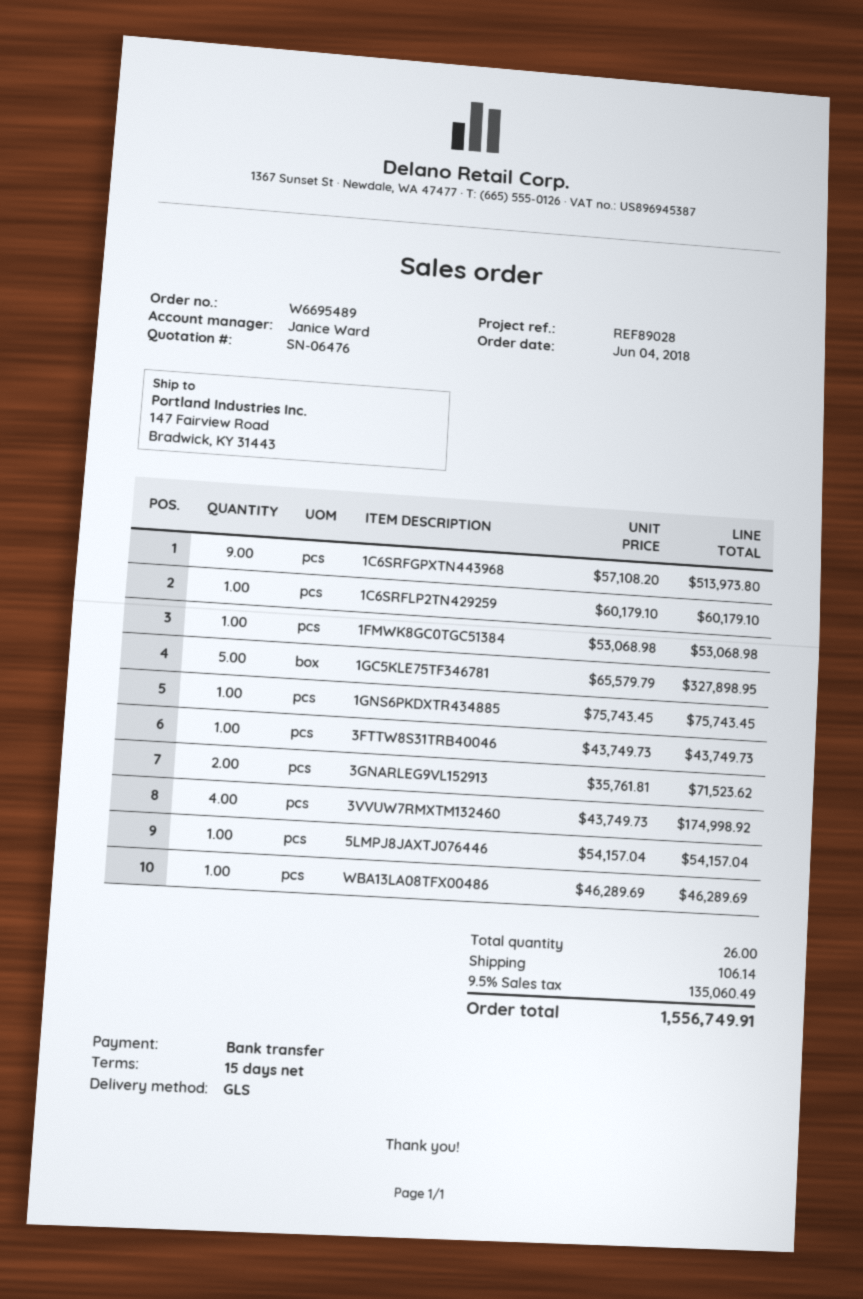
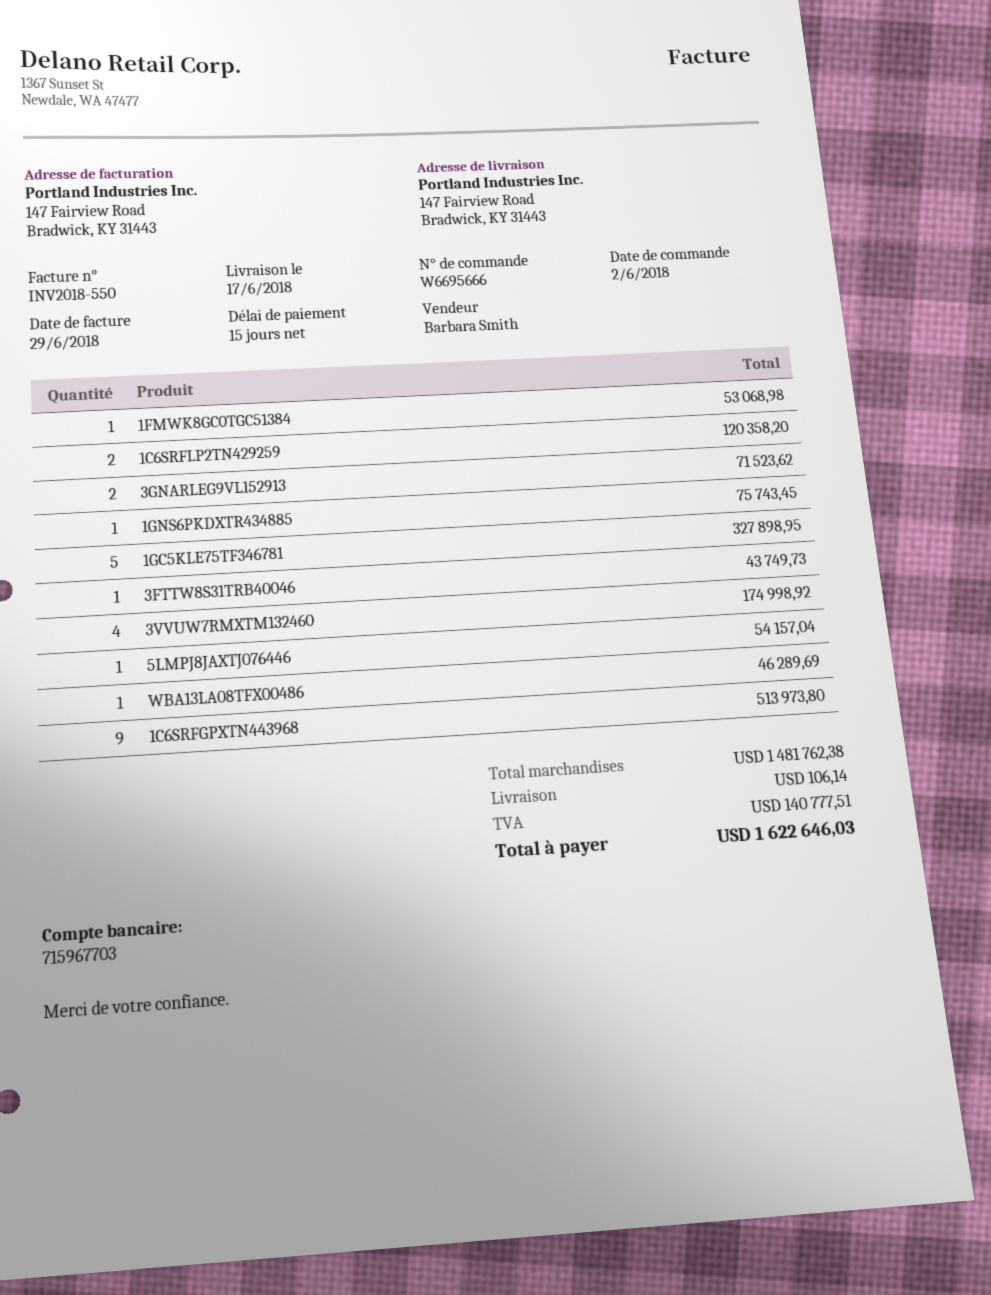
order number: W6695489 -> W6695666
order date: 2018-06-04 -> 2018-06-02
sales rep: Janice Ward -> Barbara Smith
1C6SRFLP2TN429259: 1 for 60179.10 -> 2 for 120358.20
tax: 135060.49 -> 140777.51
total: 1556749.91 -> 1622646.03

